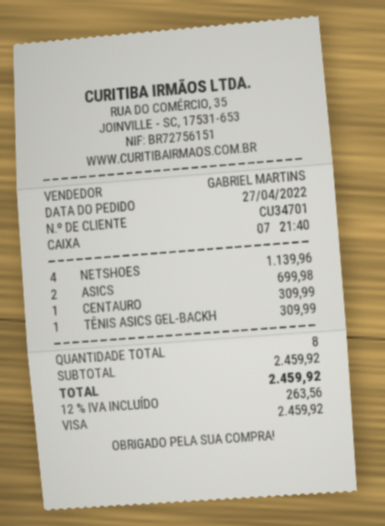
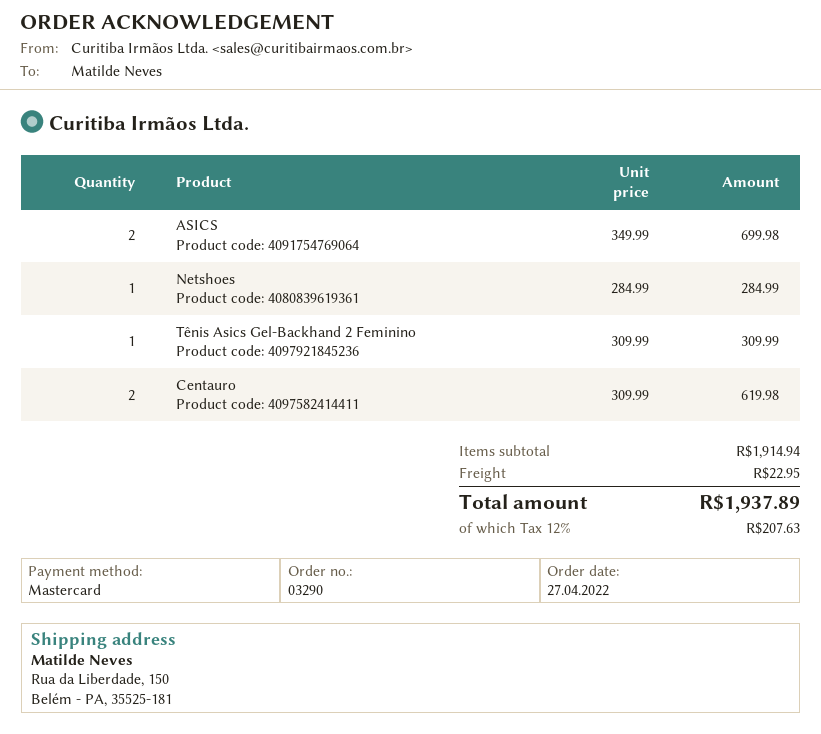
payment method: Visa -> Mastercard
NETSHOES: 4 for 1139.96 -> 1 for 284.99
CENTAURO: 1 for 309.99 -> 2 for 619.98
subtotal: 2459.92 -> 1914.94
shipping: none -> 22.95
tax: 12% = 263.56 -> 12% = 207.63
total: 2459.92 -> 1937.89

